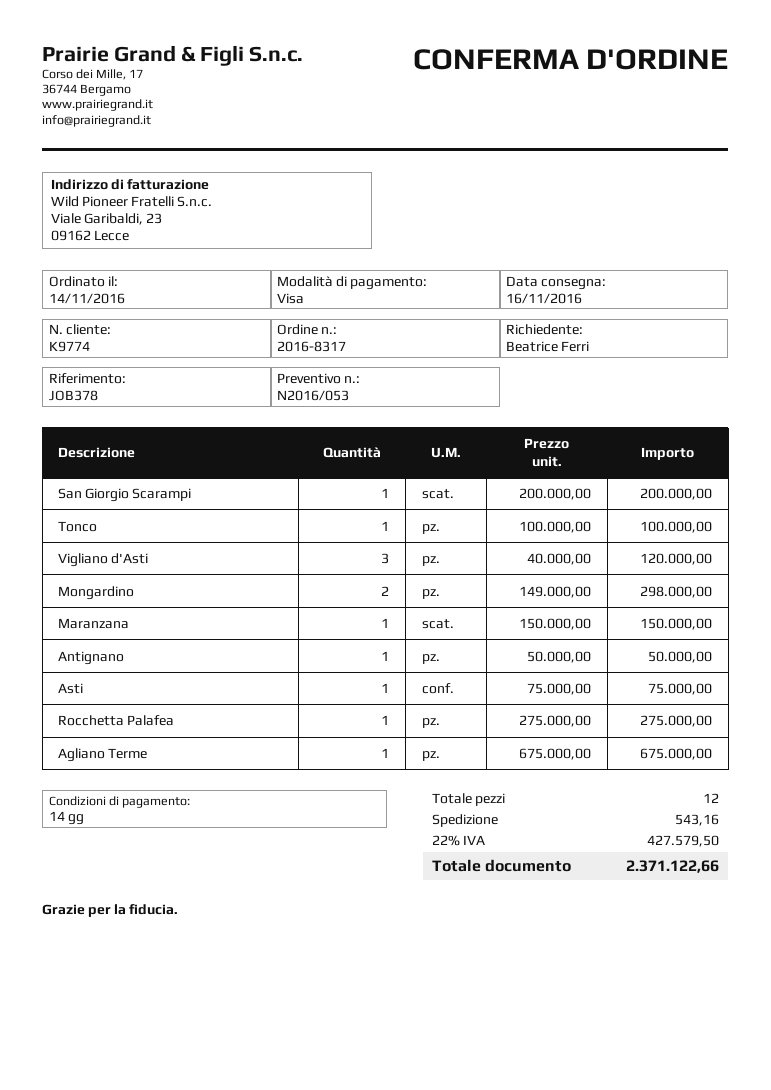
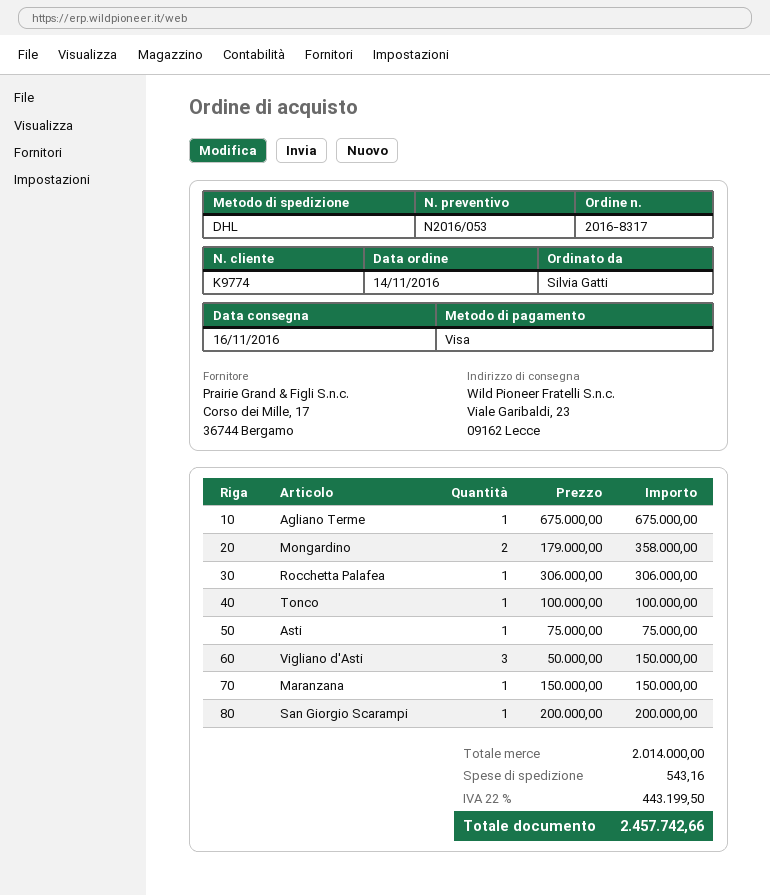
ordered by: Beatrice Ferri -> Silvia Gatti
Vigliano d'Asti: 3 x 40000.00 = 120000.00 -> 3 x 50000.00 = 150000.00
Mongardino: 2 x 149000.00 = 298000.00 -> 2 x 179000.00 = 358000.00
Antignano: 1 x 50000.00 = 50000.00 -> none
Rocchetta Palafea: 1 x 275000.00 = 275000.00 -> 1 x 306000.00 = 306000.00
tax: 22% = 427579.50 -> 22% = 443199.50
total: 2371122.66 -> 2457742.66

